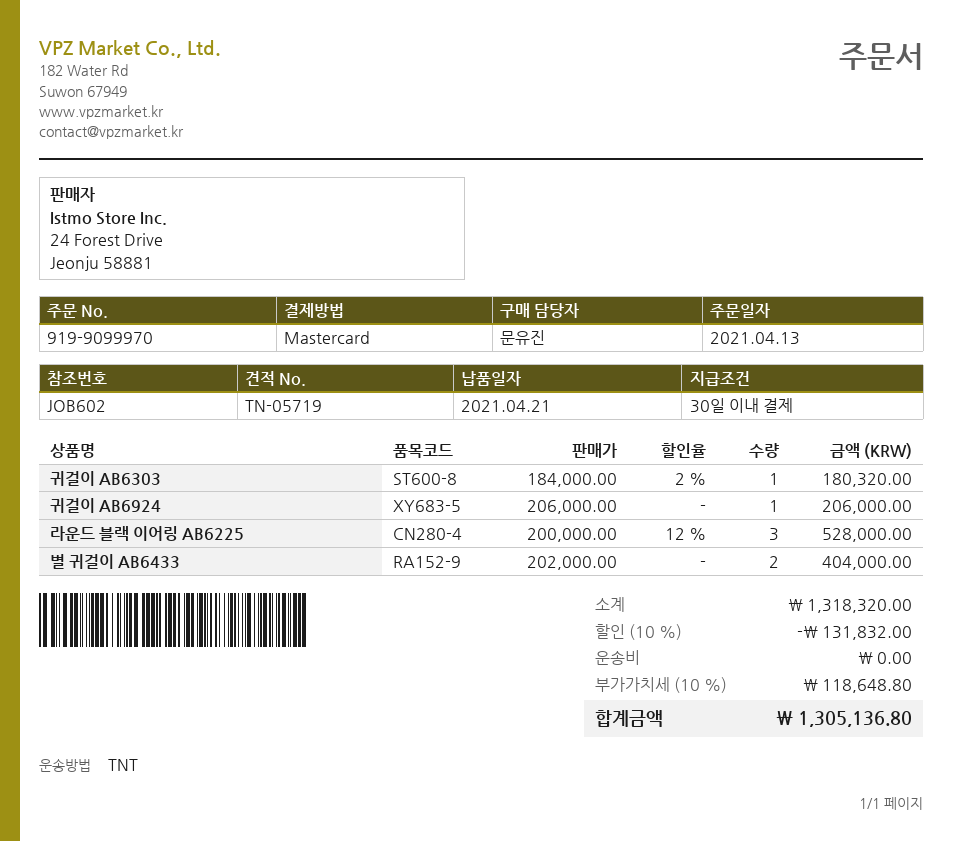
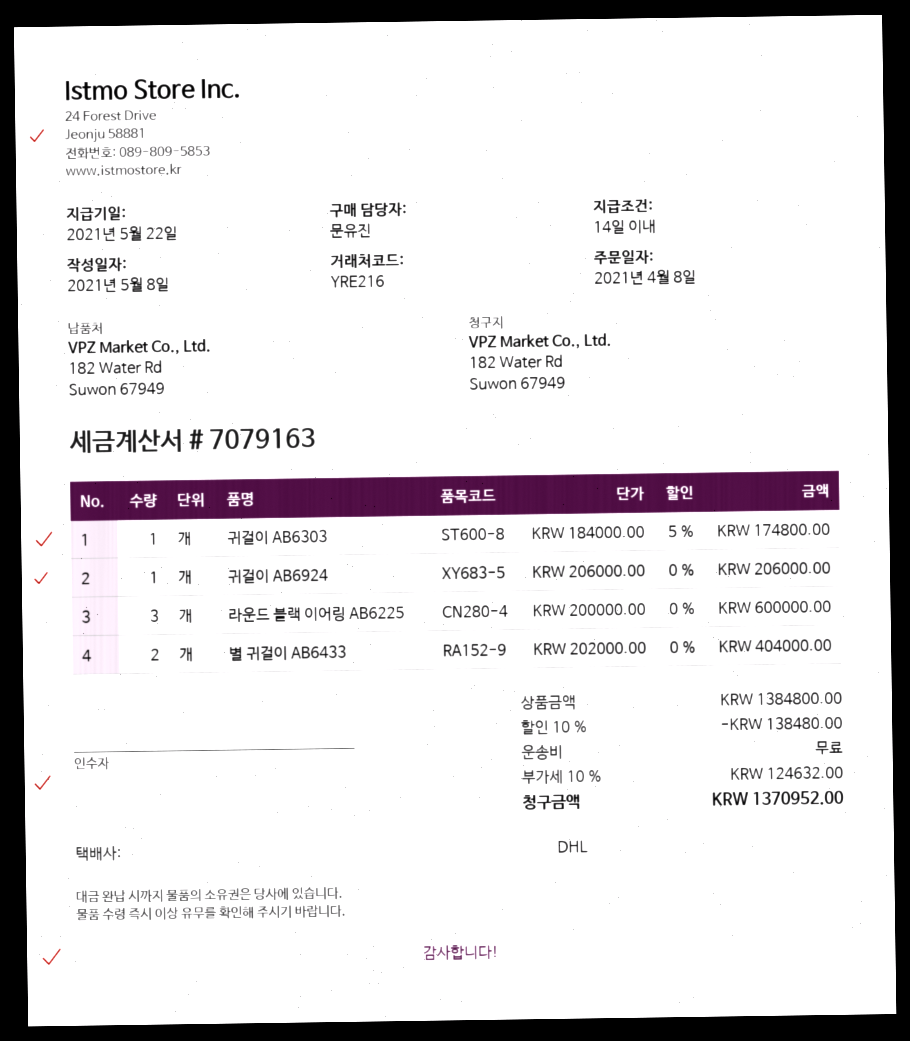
order date: 2021-04-13 -> 2021-04-08
payment terms: 30 days -> 14 days
shipping method: TNT -> DHL
귀걸이 AB6303: 1 x 184000.00 - 2% = 180320.00 -> 1 x 184000.00 - 5% = 174800.00
라운드 블랙 이어링 AB6225: 3 x 200000.00 - 12% = 528000.00 -> 3 x 200000.00 = 600000.00
subtotal: 1318320.00 -> 1384800.00
discount: 10% = 131832.00 -> 10% = 138480.00
tax: 10% = 118648.80 -> 10% = 124632.00
total: 1305136.80 -> 1370952.00

